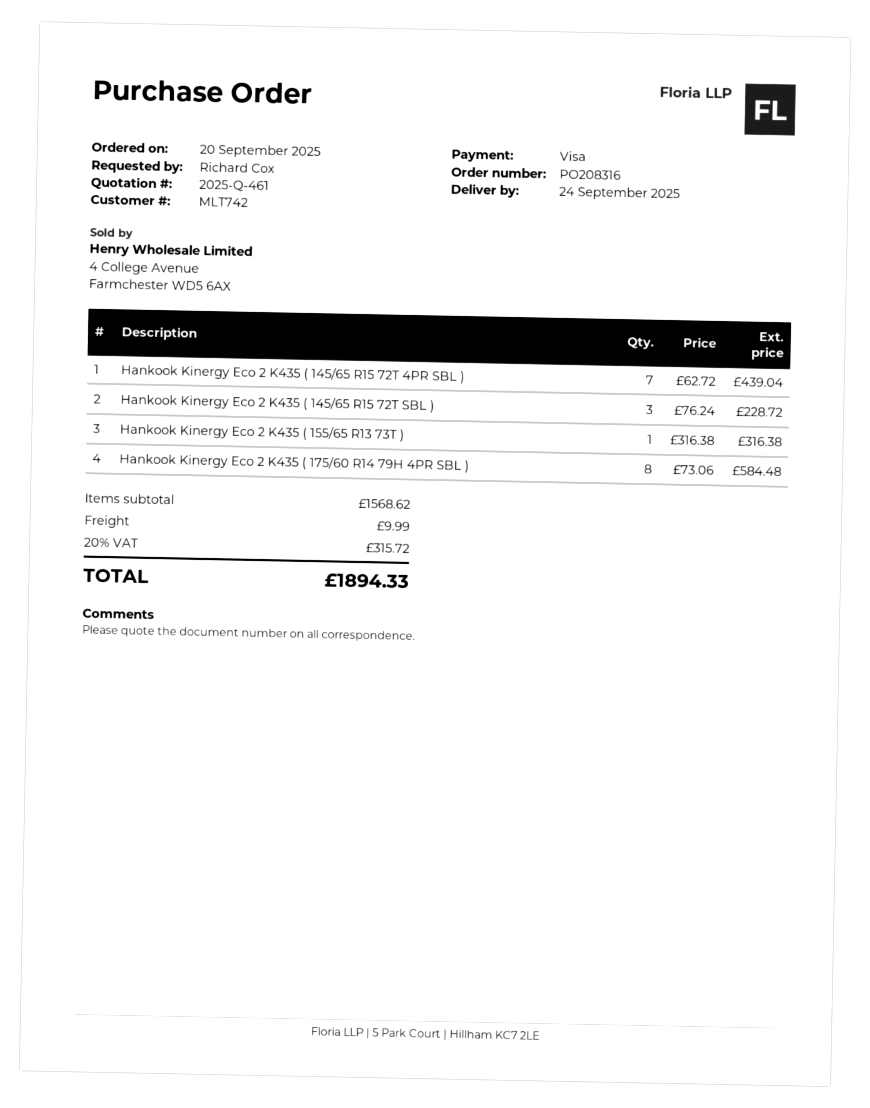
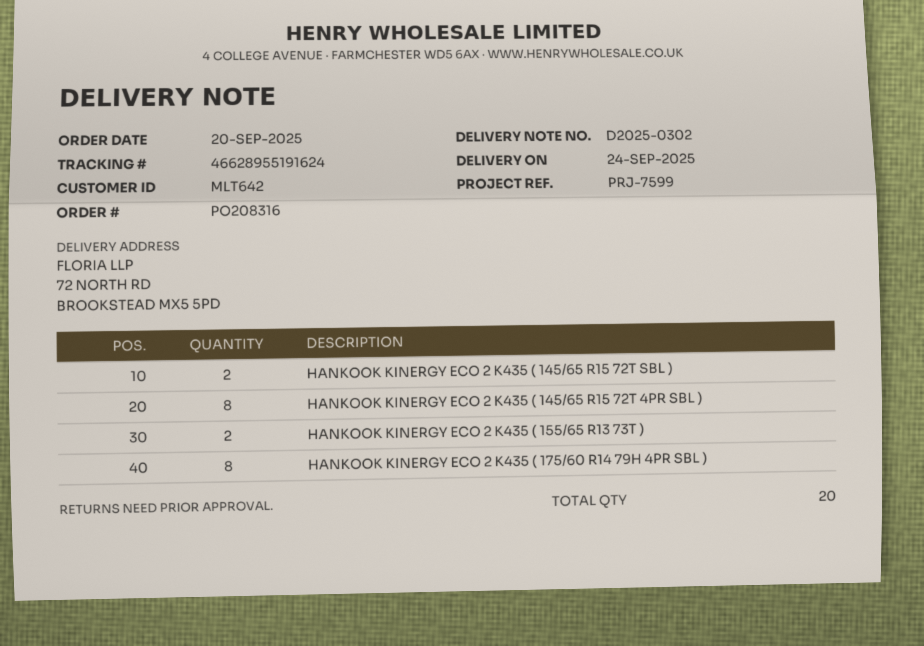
customer number: MLT742 -> MLT642
Hankook Kinergy Eco 2 K435 ( 145/65 R15 72T 4PR SBL ): 7 -> 8
Hankook Kinergy Eco 2 K435 ( 145/65 R15 72T SBL ): 3 -> 2
Hankook Kinergy Eco 2 K435 ( 155/65 R13 73T ): 1 -> 2

